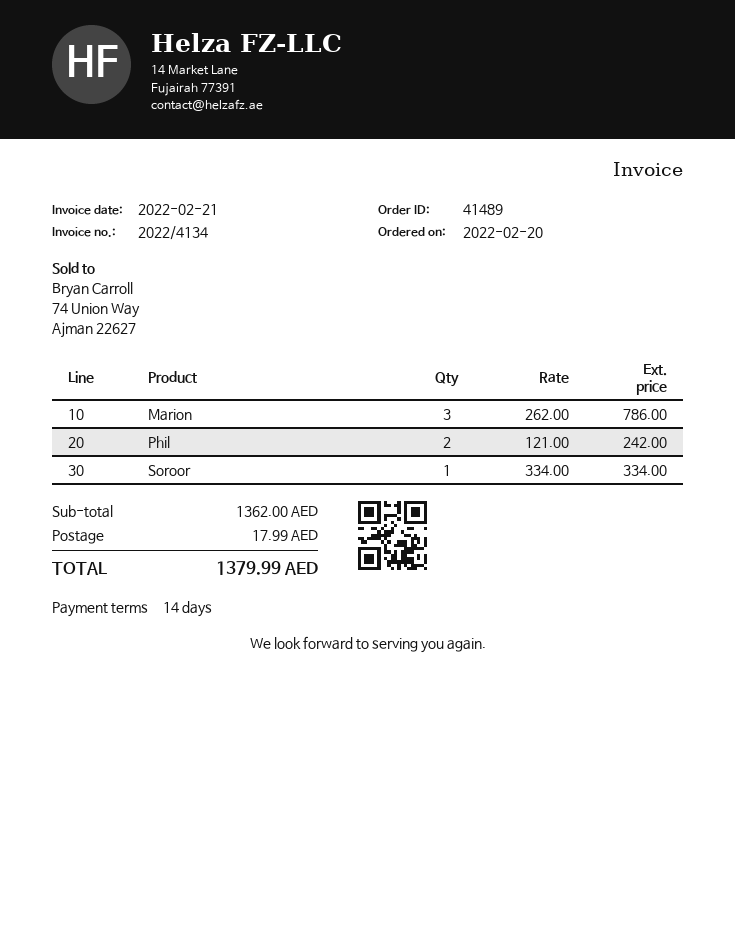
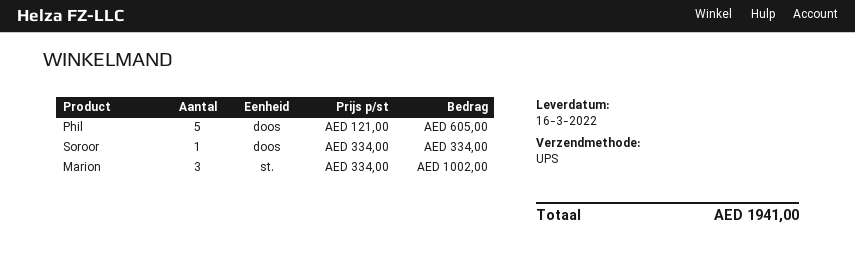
Marion: 3 x 262.00 = 786.00 -> 3 x 334.00 = 1002.00
Phil: 2 x 121.00 = 242.00 -> 5 x 121.00 = 605.00
shipping: 17.99 -> none
total: 1379.99 -> 1941.00

